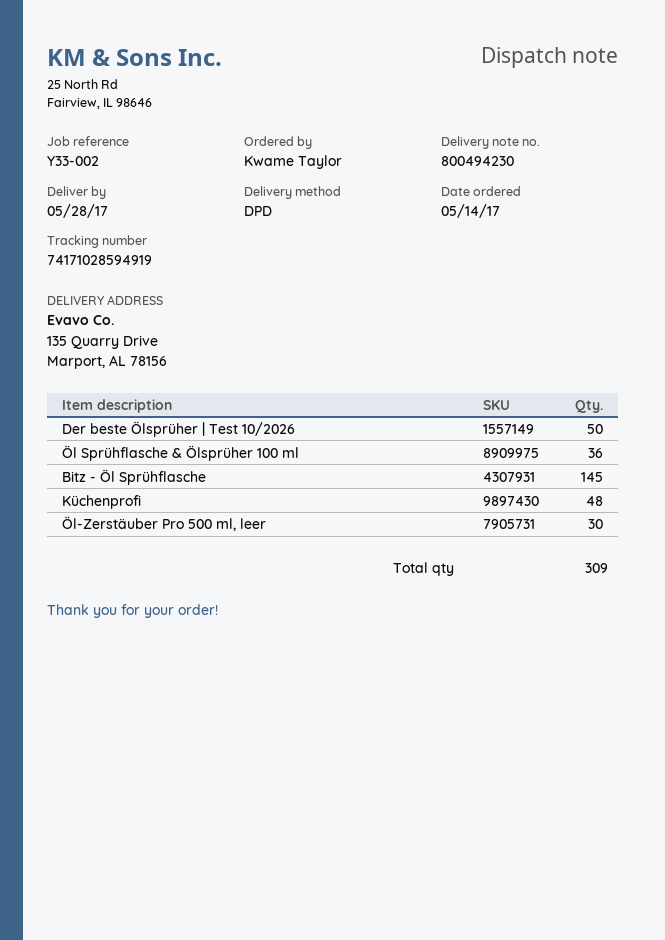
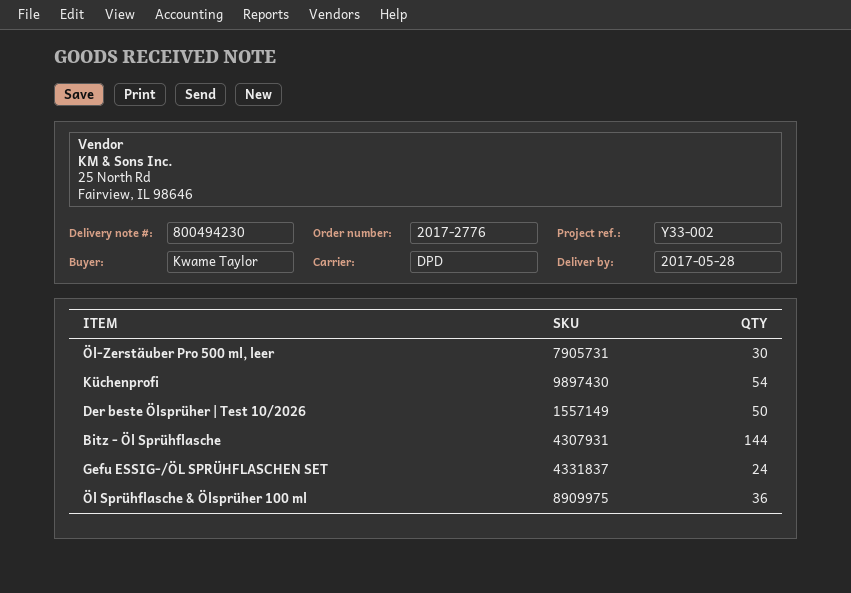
Bitz - Öl Sprühflasche: 145 -> 144
Küchenprofi: 48 -> 54
Gefu ESSIG-/ÖL SPRÜHFLASCHEN SET: none -> 24

